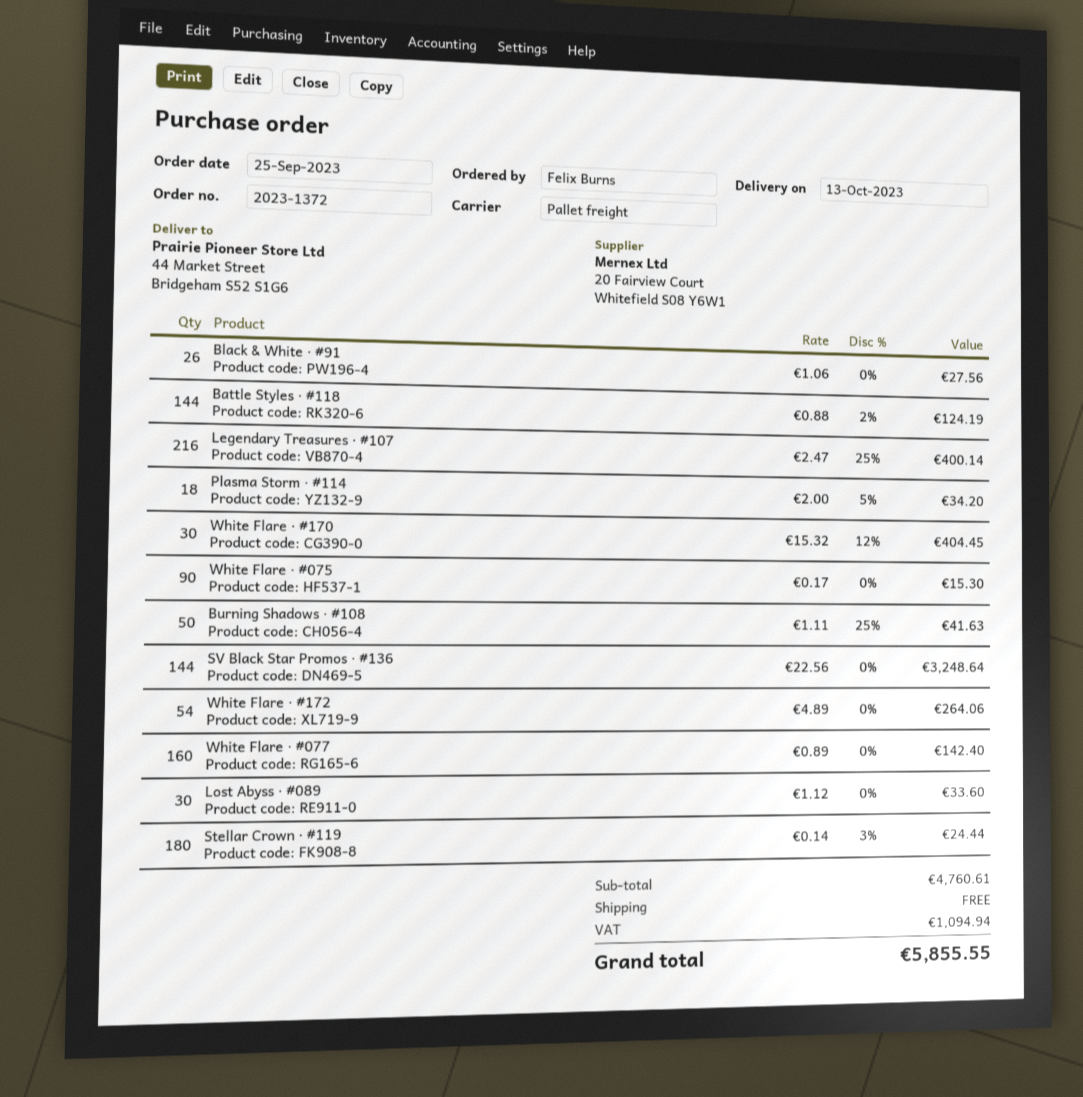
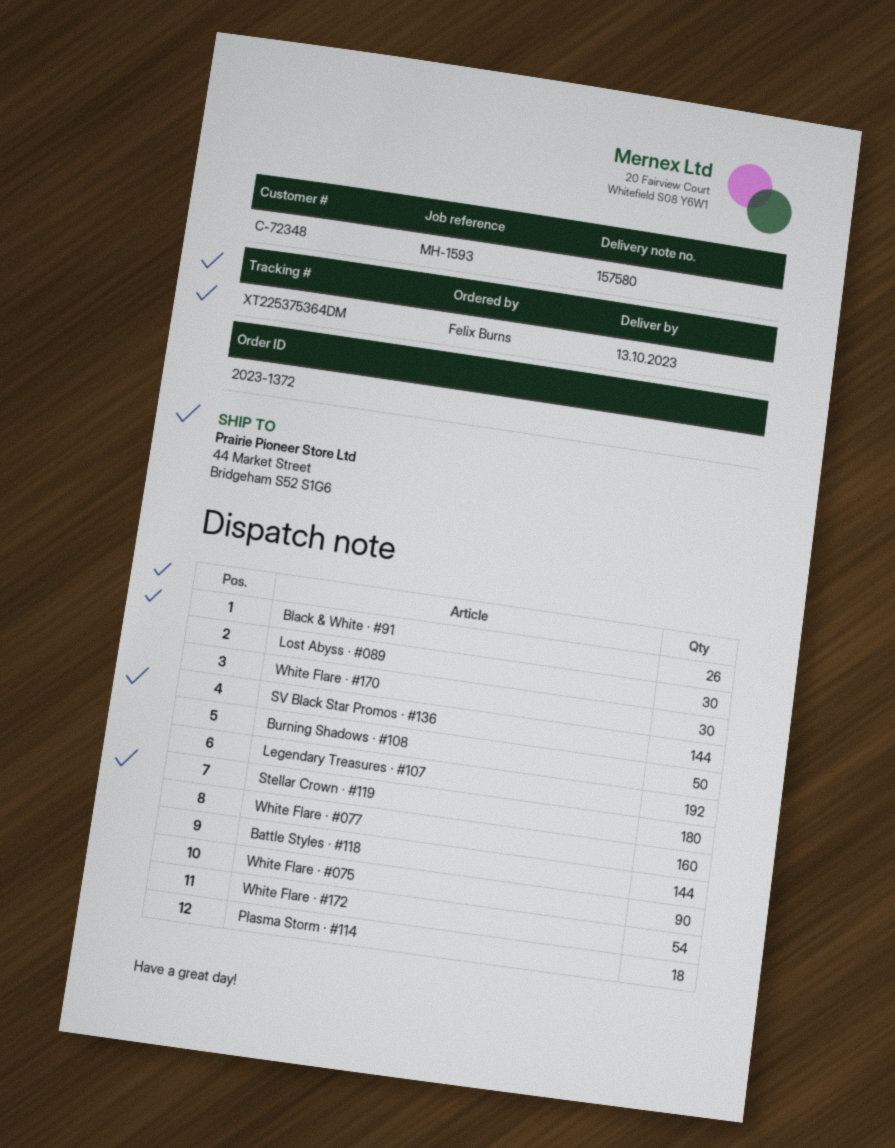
Legendary Treasures · #107: 216 -> 192

